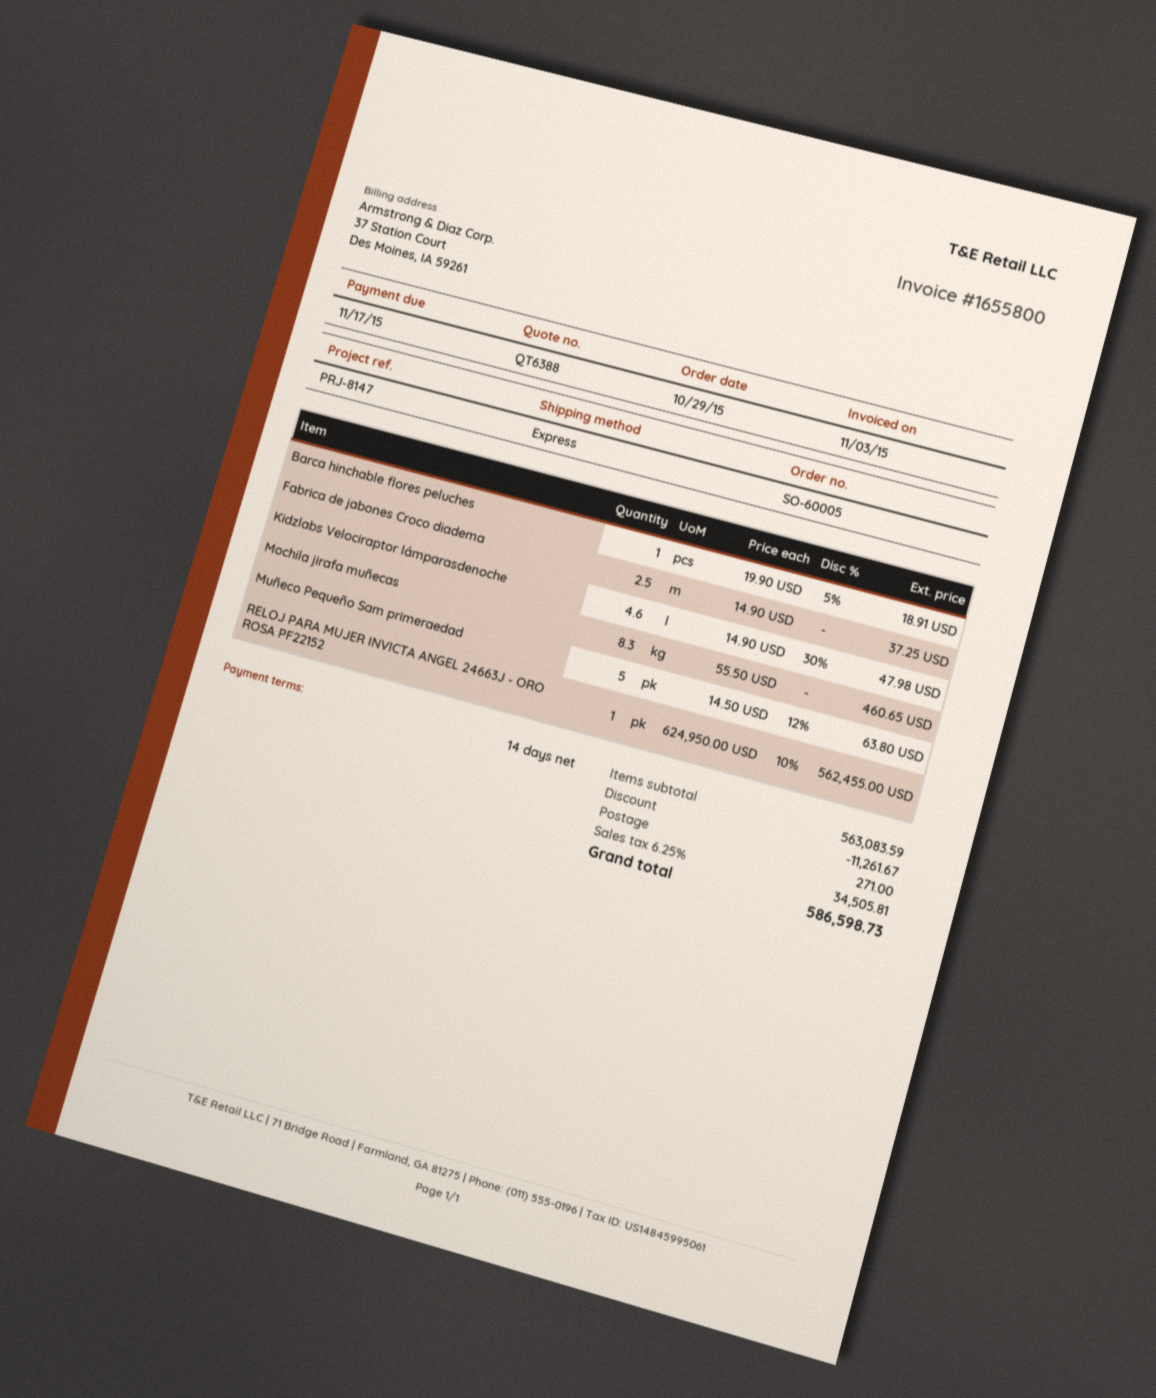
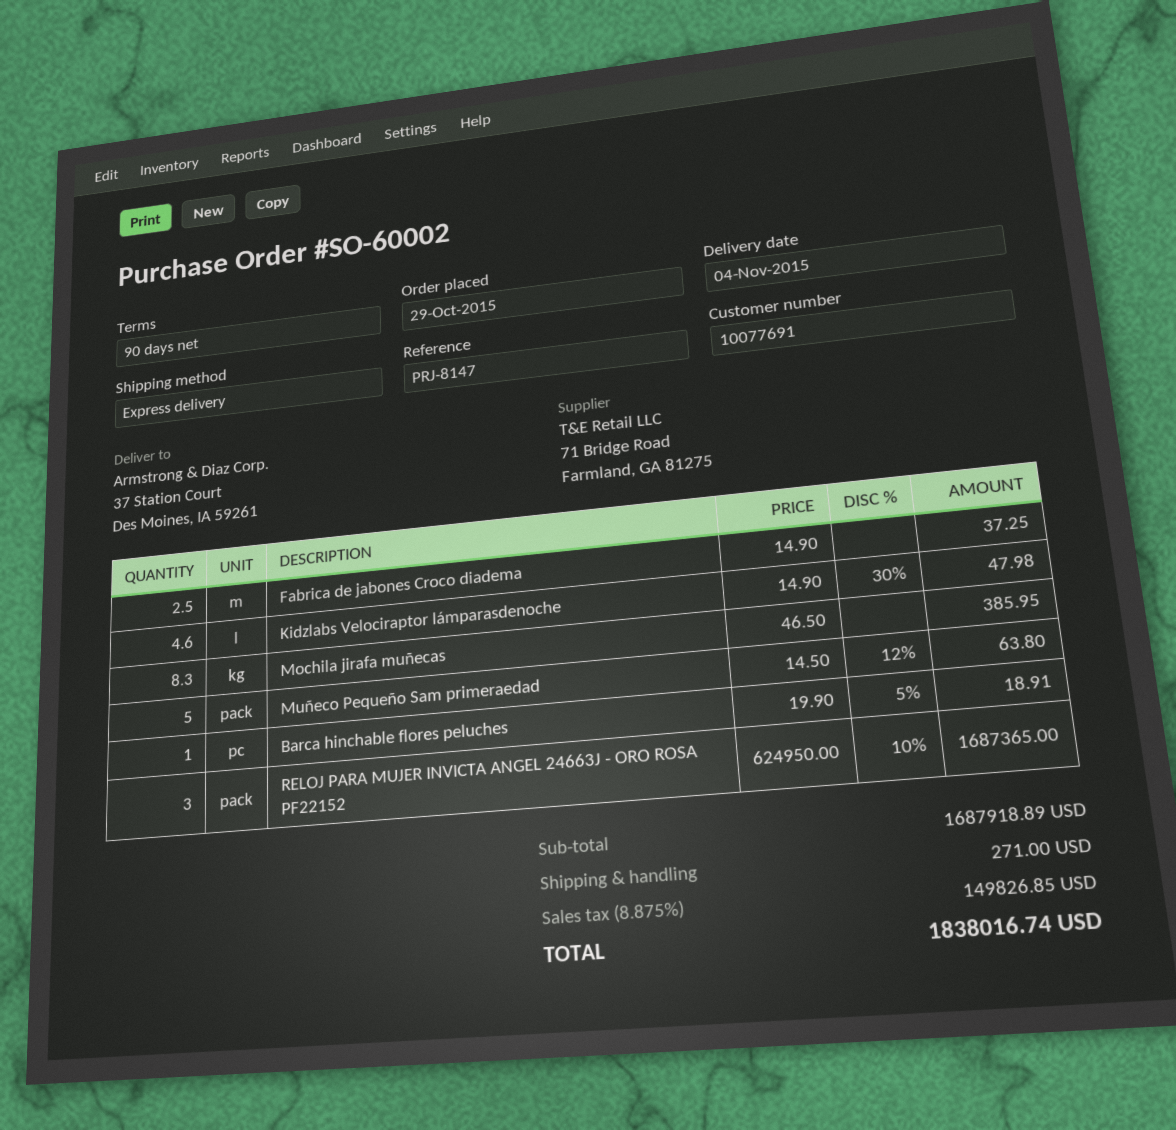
order number: SO-60005 -> SO-60002
payment terms: 14 days -> 90 days
Mochila jirafa muñecas: 8.3 x 55.50 = 460.65 -> 8.3 x 46.50 = 385.95
RELOJ PARA MUJER INVICTA ANGEL 24663J - ORO ROSA PF22152: 1 x 624950.00 - 10% = 562455.00 -> 3 x 624950.00 - 10% = 1687365.00
subtotal: 563083.59 -> 1687918.89
discount: 11261.67 -> none
tax: 6.25% = 34505.81 -> 8.875% = 149826.85
total: 586598.73 -> 1838016.74

